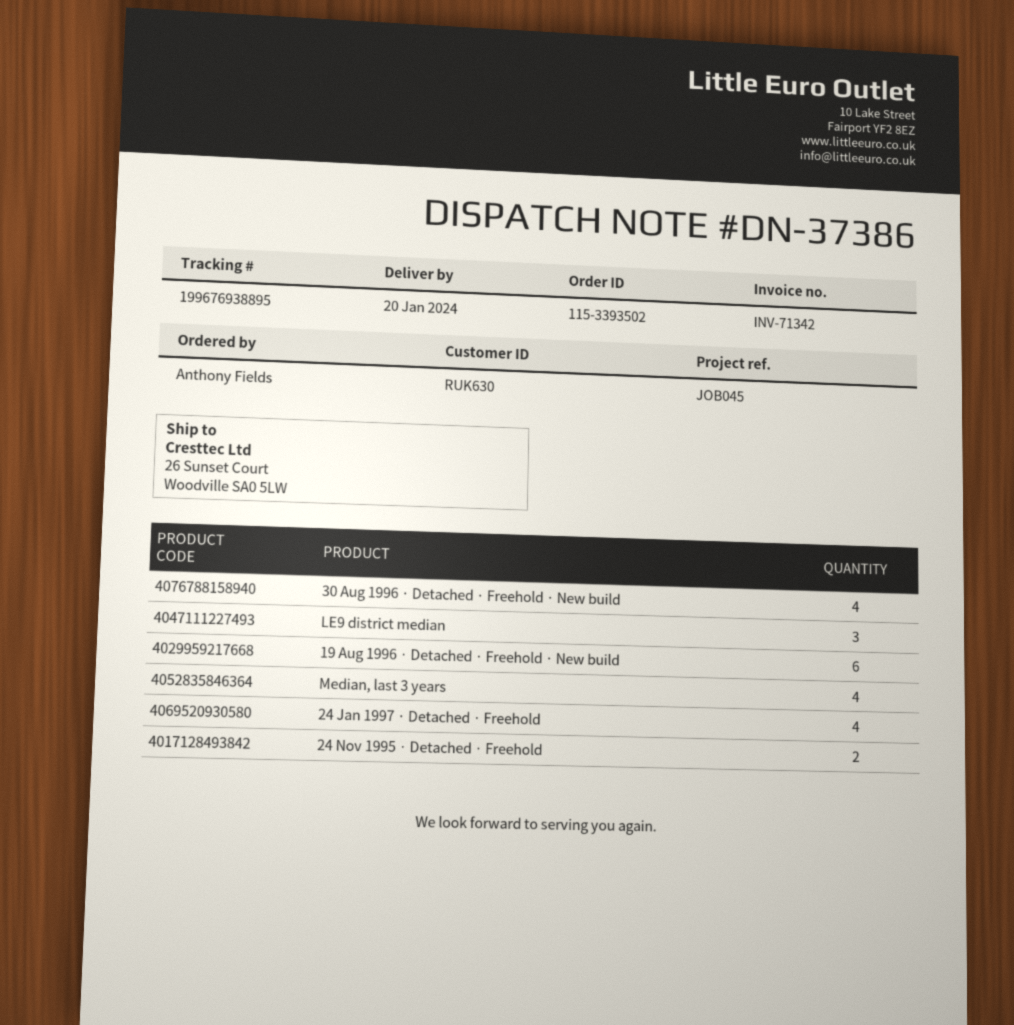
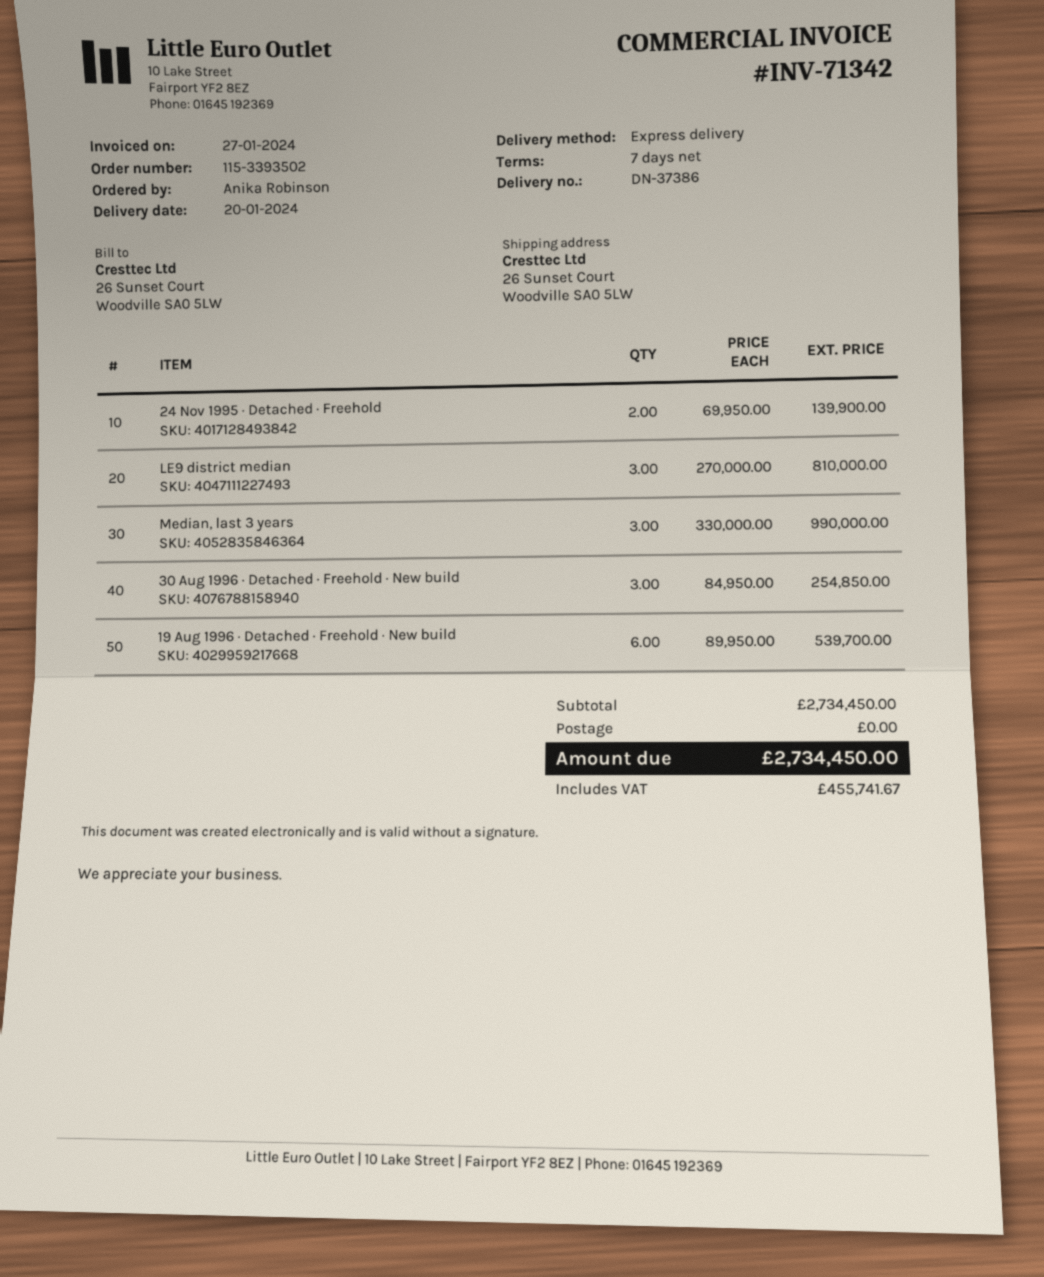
ordered by: Anthony Fields -> Anika Robinson
30 Aug 1996 · Detached · Freehold · New build: 4 -> 3
Median, last 3 years: 4 -> 3
24 Jan 1997 · Detached · Freehold: 4 -> none

